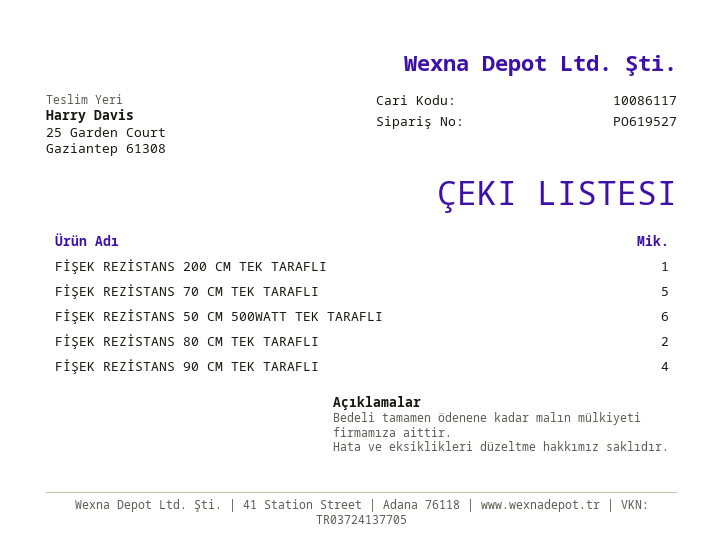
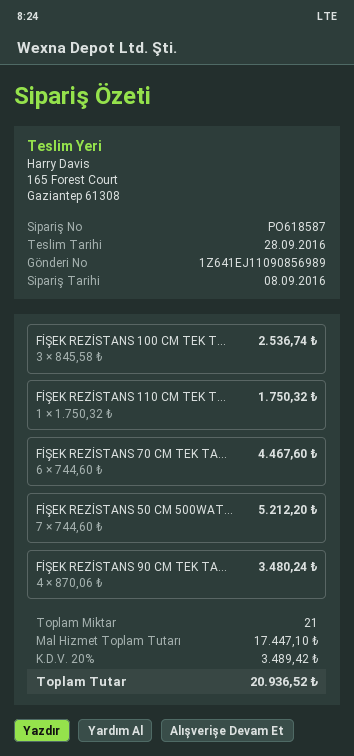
order number: PO619527 -> PO618587
ship to: 25 Garden Court, Gaziantep 61308 -> 165 Forest Court, Gaziantep 61308
FİŞEK REZİSTANS 200 CM TEK TARAFLI: 1 -> none
FİŞEK REZİSTANS 70 CM TEK TARAFLI: 5 -> 6
FİŞEK REZİSTANS 50 CM 500WATT TEK TARAFLI: 6 -> 7
FİŞEK REZİSTANS 80 CM TEK TARAFLI: 2 -> none
FİŞEK REZİSTANS 100 CM TEK T...: none -> 3
FİŞEK REZİSTANS 110 CM TEK T...: none -> 1

